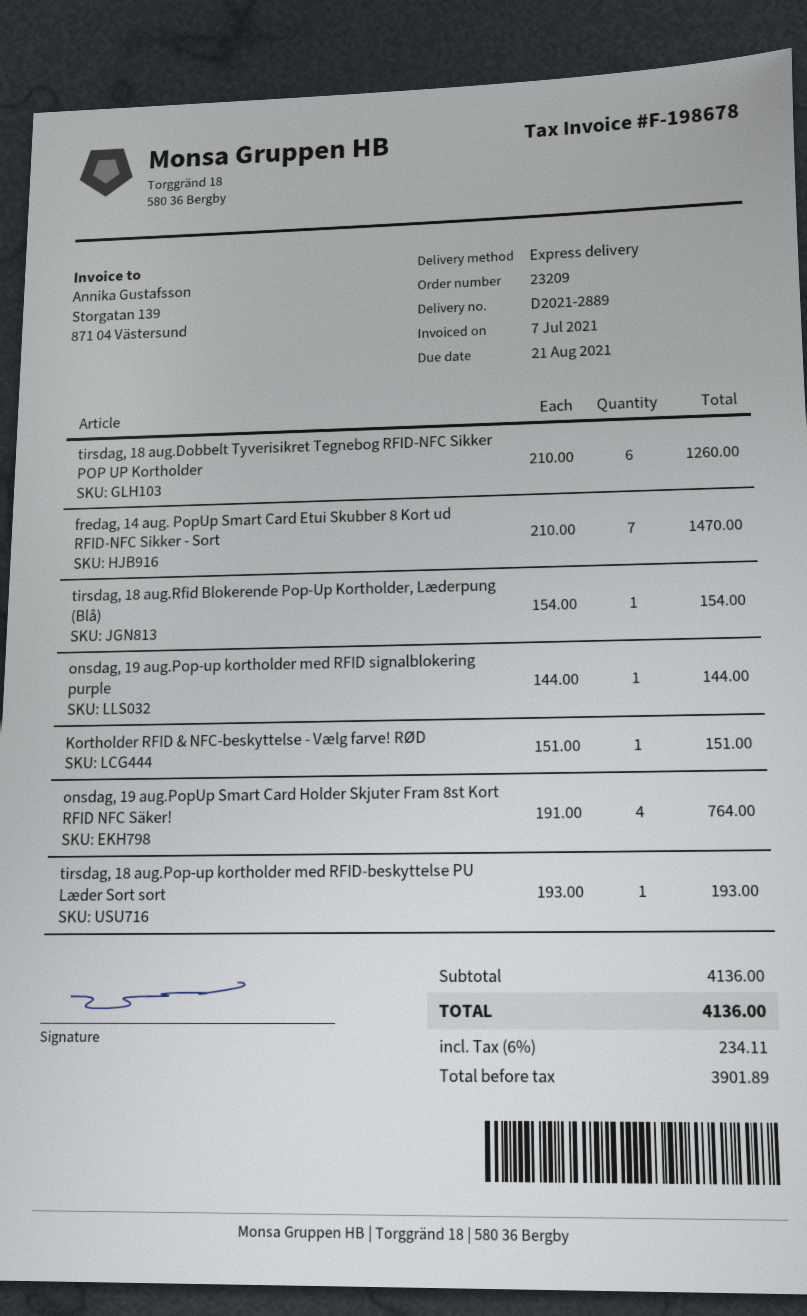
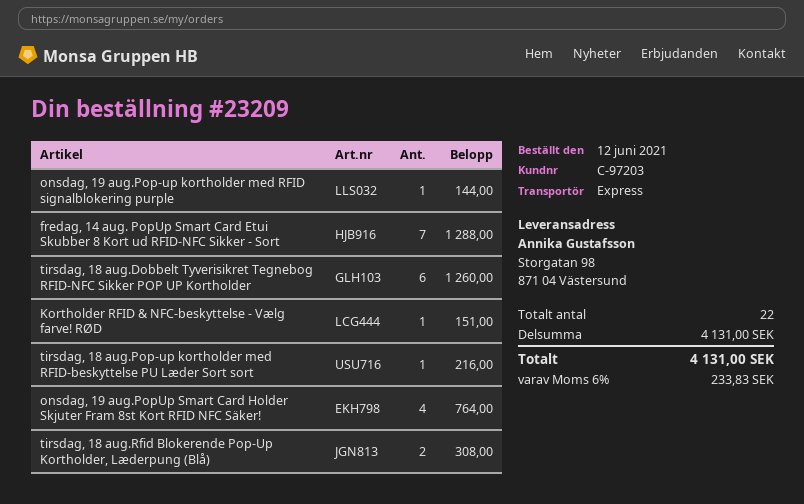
fredag, 14 aug. PopUp Smart Card Etui Skubber 8 Kort ud RFID-NFC Sikker - Sort: 7 for 1470.00 -> 7 for 1288.00
tirsdag, 18 aug.Rfid Blokerende Pop-Up Kortholder, Læderpung (Blå): 1 for 154.00 -> 2 for 308.00
tirsdag, 18 aug.Pop-up kortholder med RFID-beskyttelse PU Læder Sort sort: 1 for 193.00 -> 1 for 216.00
subtotal: 4136.00 -> 4131.00
tax: 6% = 234.11 -> 6% = 233.83
total: 4136.00 -> 4131.00

